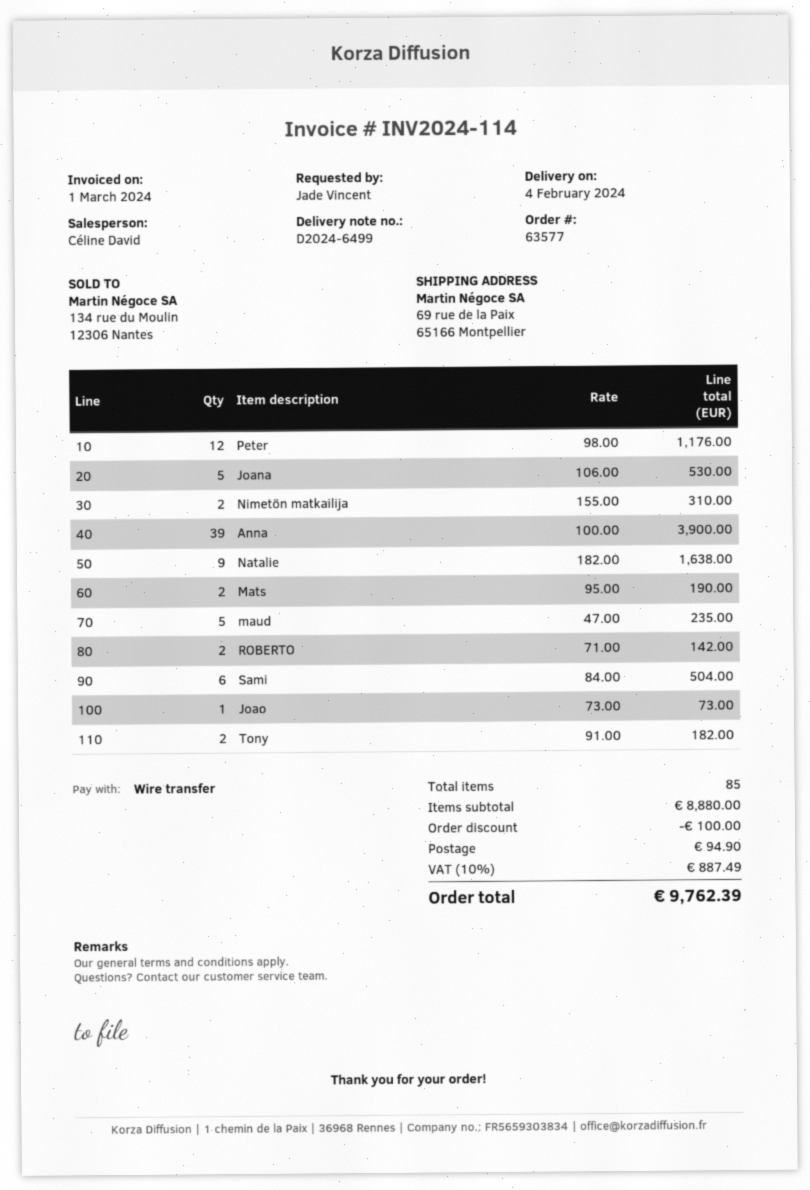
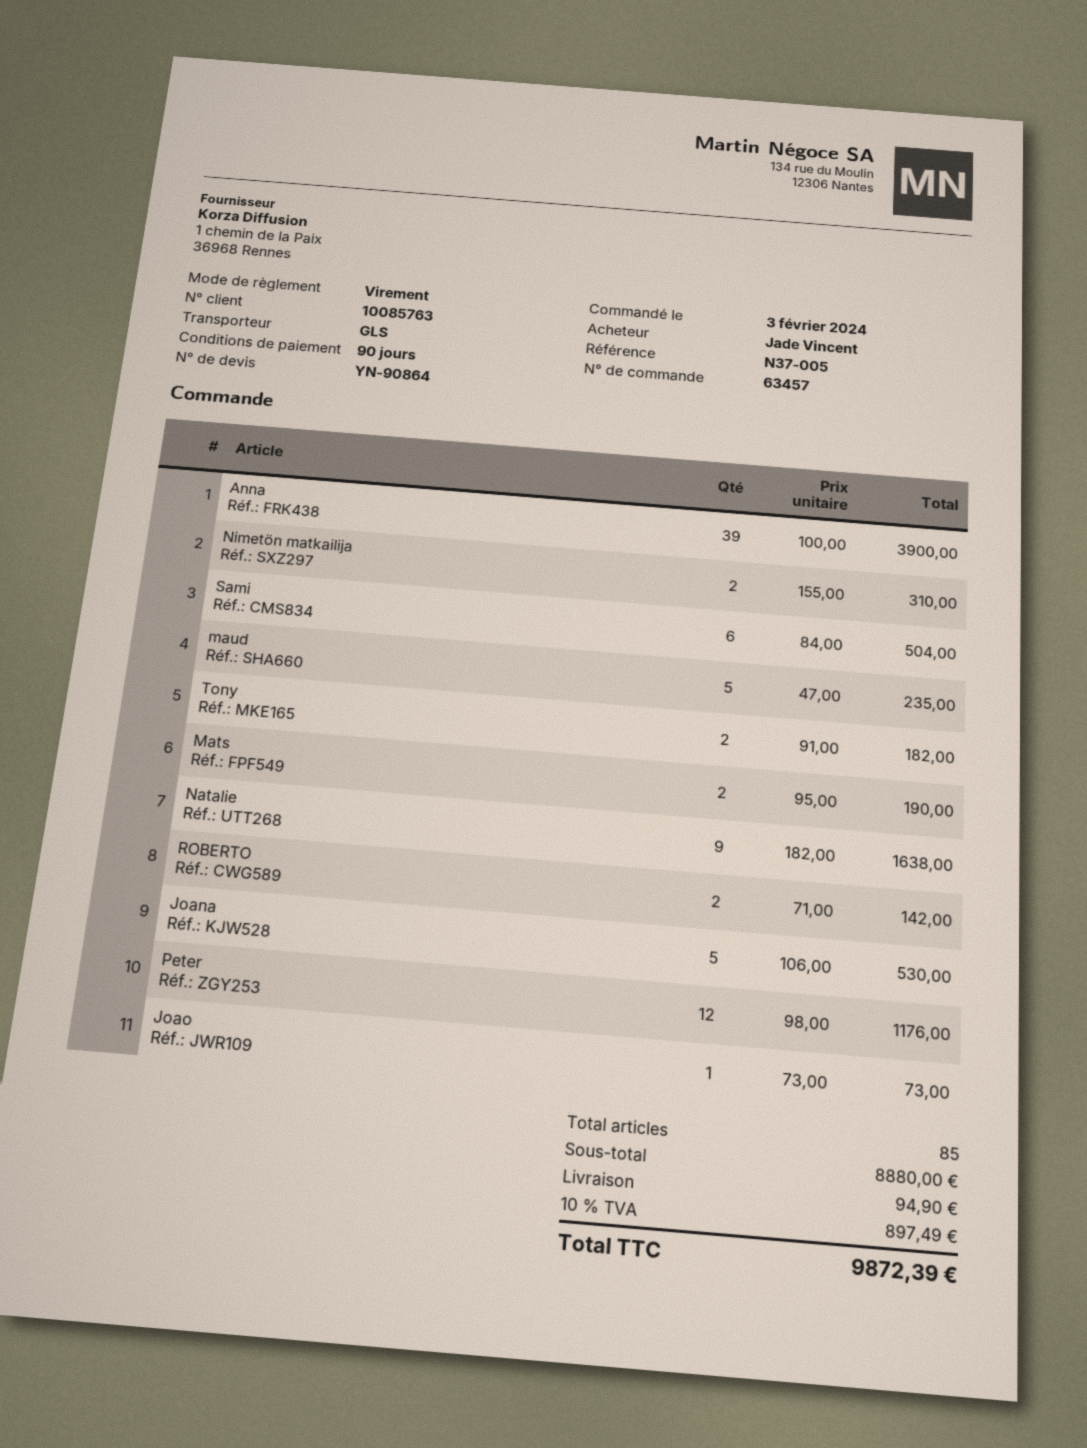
order number: 63577 -> 63457
discount: 100.00 -> none
tax: 10% = 887.49 -> 10% = 897.49
total: 9762.39 -> 9872.39

